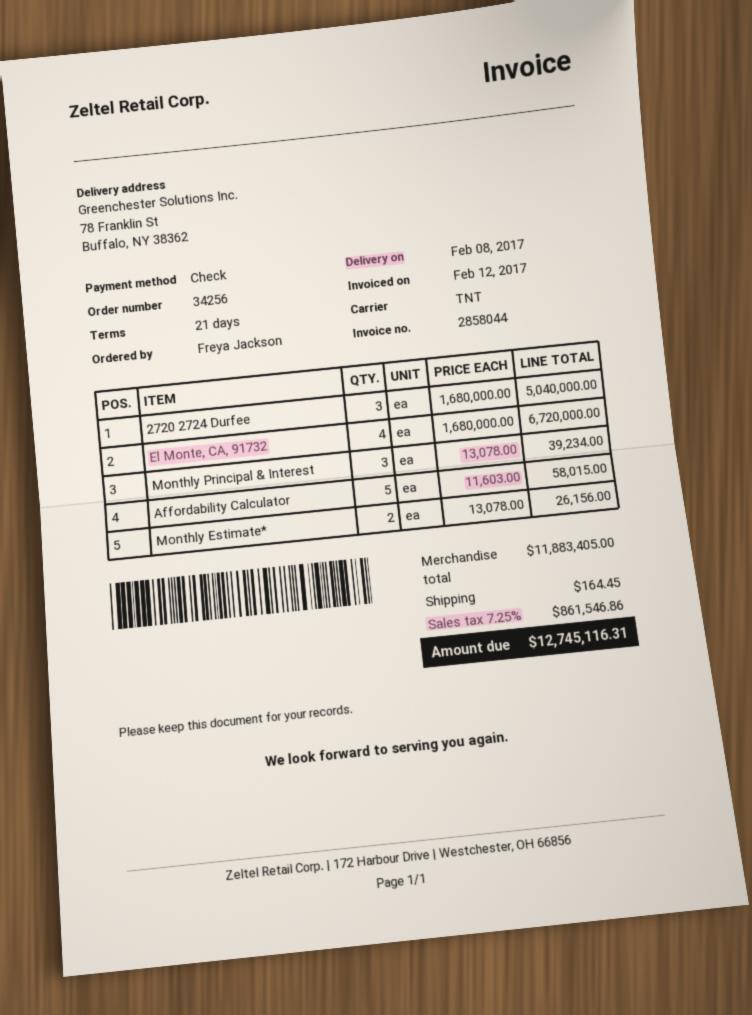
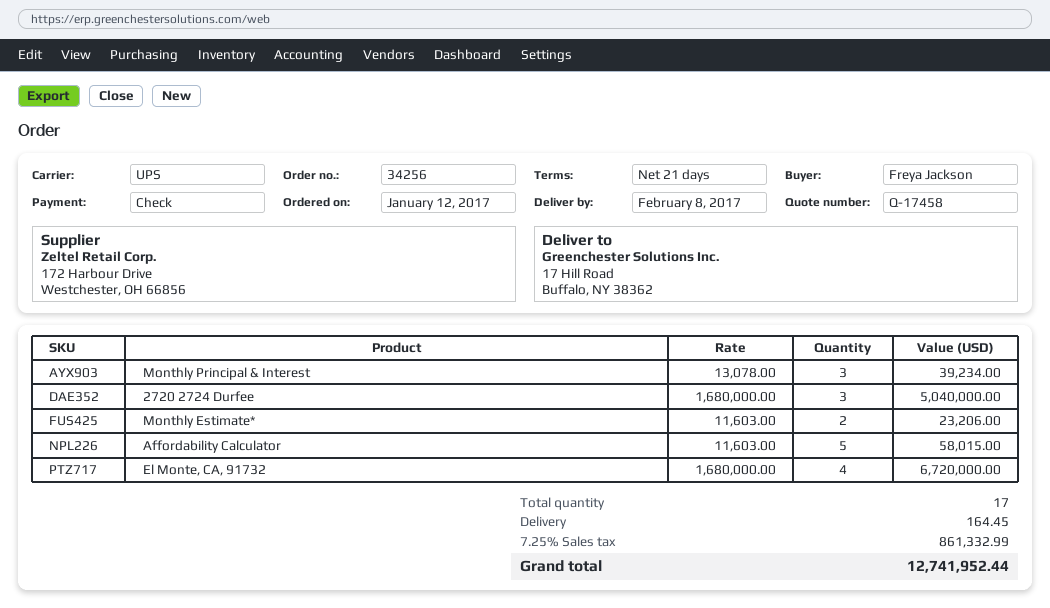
shipping method: TNT -> UPS
ship to: 78 Franklin St, Buffalo, NY 38362 -> 17 Hill Road, Buffalo, NY 38362
Monthly Estimate*: 2 x 13078.00 = 26156.00 -> 2 x 11603.00 = 23206.00
tax: 7.25% = 861546.86 -> 7.25% = 861332.99
total: 12745116.31 -> 12741952.44

